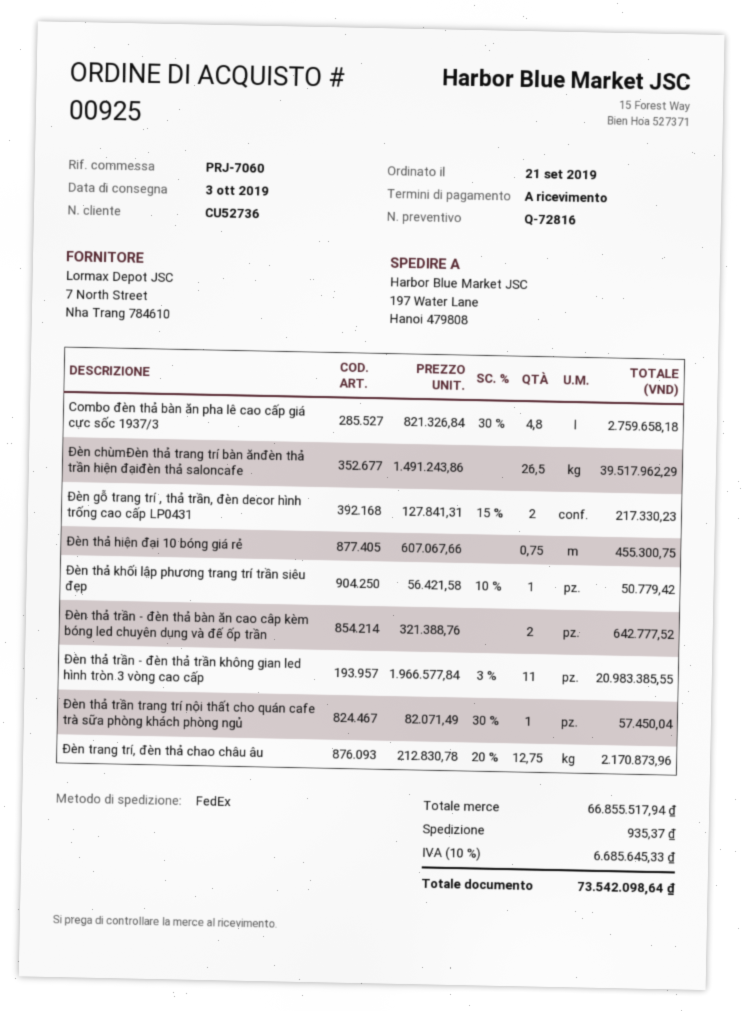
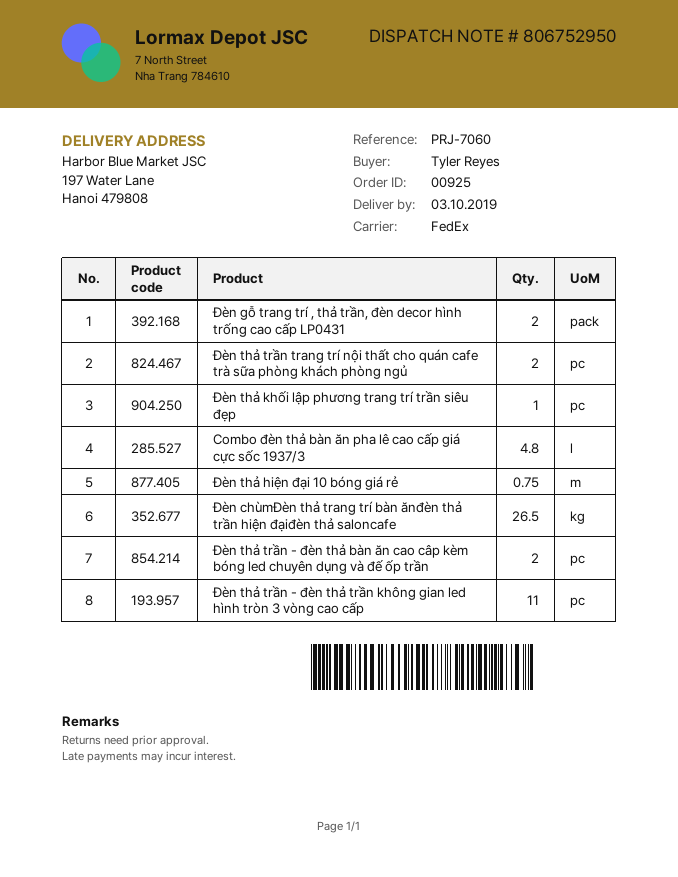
Đèn thả trần trang trí nội thất cho quán cafe trà sữa phòng khách phòng ngủ: 1 -> 2
Đèn trang trí, đèn thả chao châu âu: 12.75 -> none

